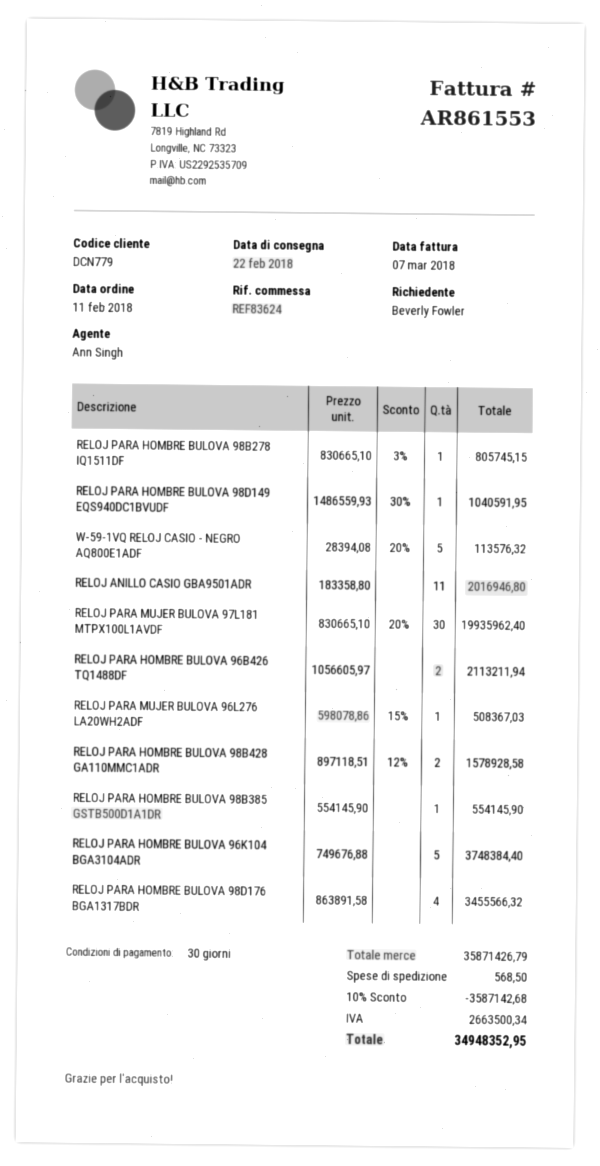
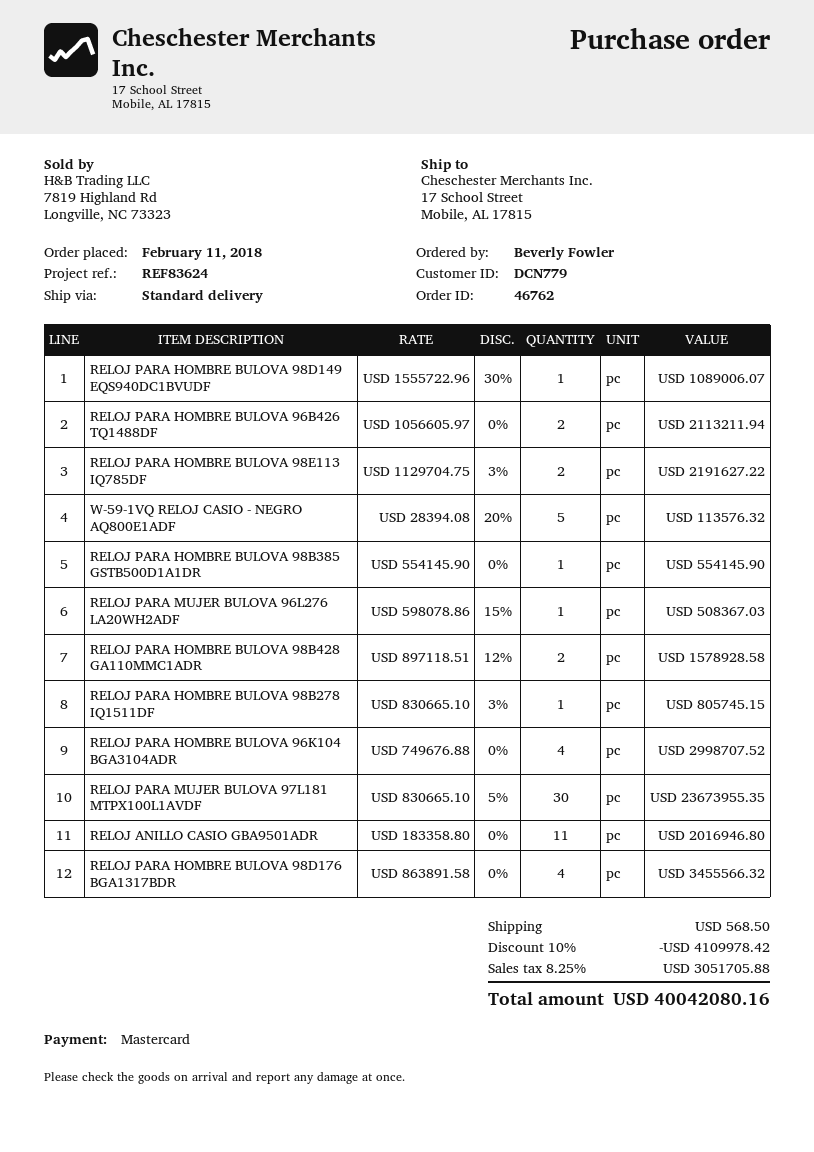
RELOJ PARA HOMBRE BULOVA 98D149 EQS940DC1BVUDF: 1 x 1486559.93 - 30% = 1040591.95 -> 1 x 1555722.96 - 30% = 1089006.07
RELOJ PARA MUJER BULOVA 97L181 MTPX100L1AVDF: 30 x 830665.10 - 20% = 19935962.40 -> 30 x 830665.10 - 5% = 23673955.35
RELOJ PARA HOMBRE BULOVA 96K104 BGA3104ADR: 5 x 749676.88 = 3748384.40 -> 4 x 749676.88 = 2998707.52
RELOJ PARA HOMBRE BULOVA 98E113 IQ785DF: none -> 2 x 1129704.75 - 3% = 2191627.22
discount: 10% = 3587142.68 -> 10% = 4109978.42
tax: 2663500.34 -> 3051705.88
total: 34948352.95 -> 40042080.16

